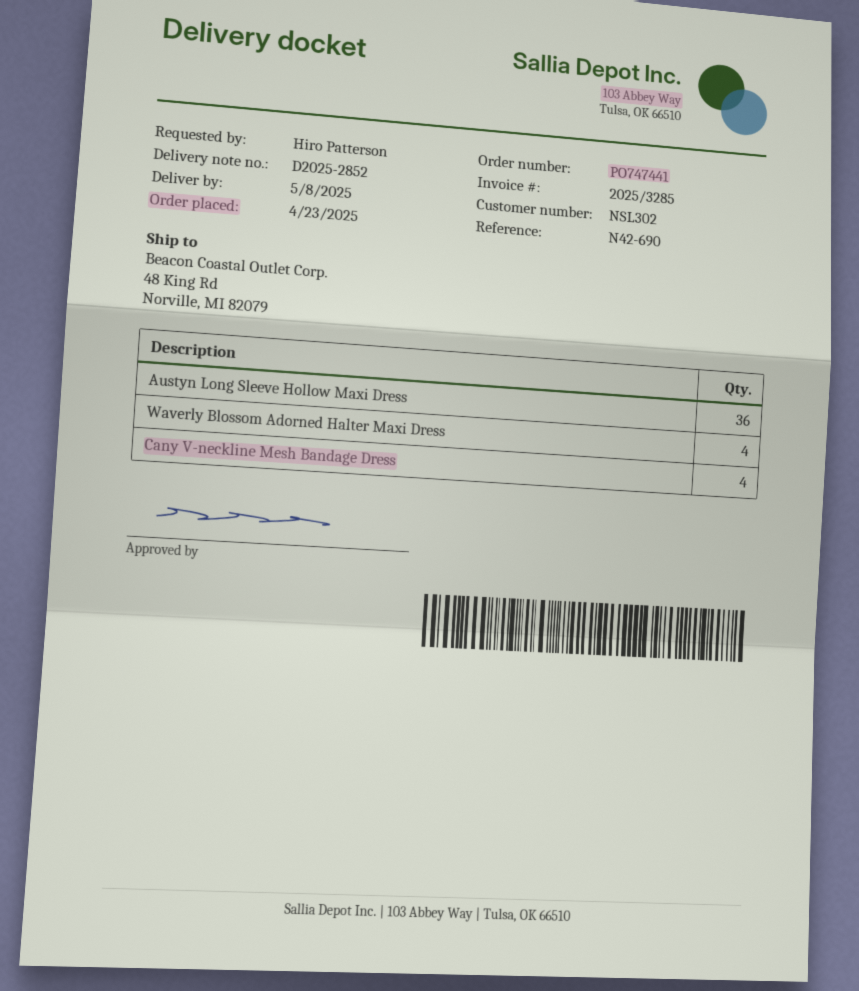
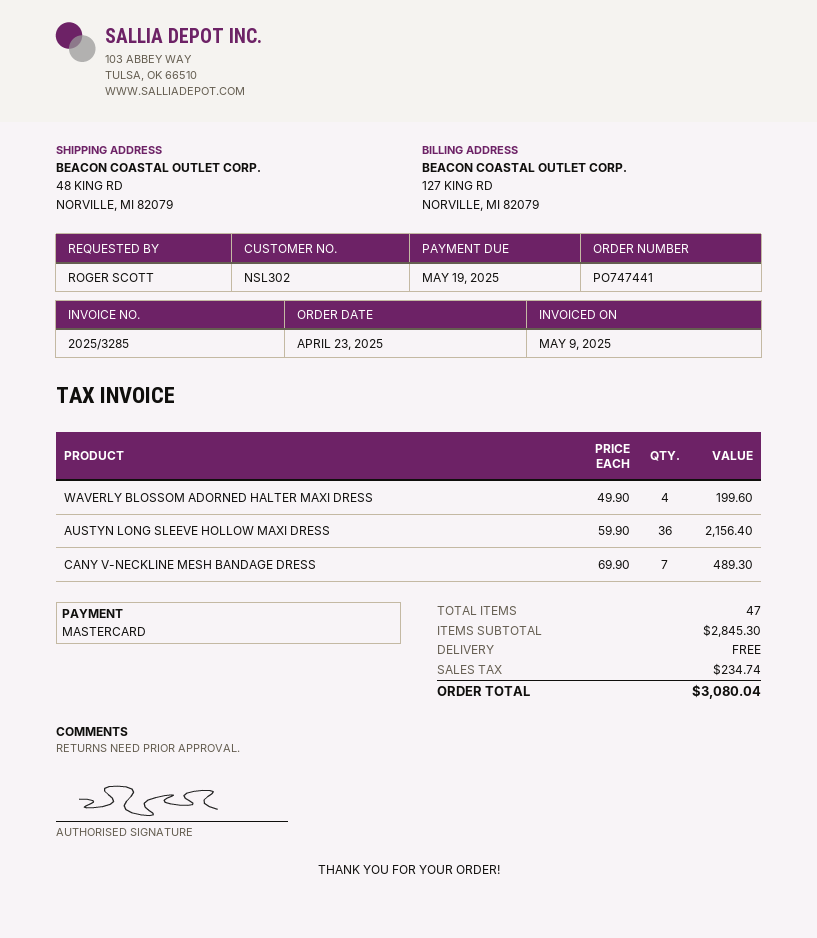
ordered by: Hiro Patterson -> ROGER SCOTT
Cany V-neckline Mesh Bandage Dress: 4 -> 7

